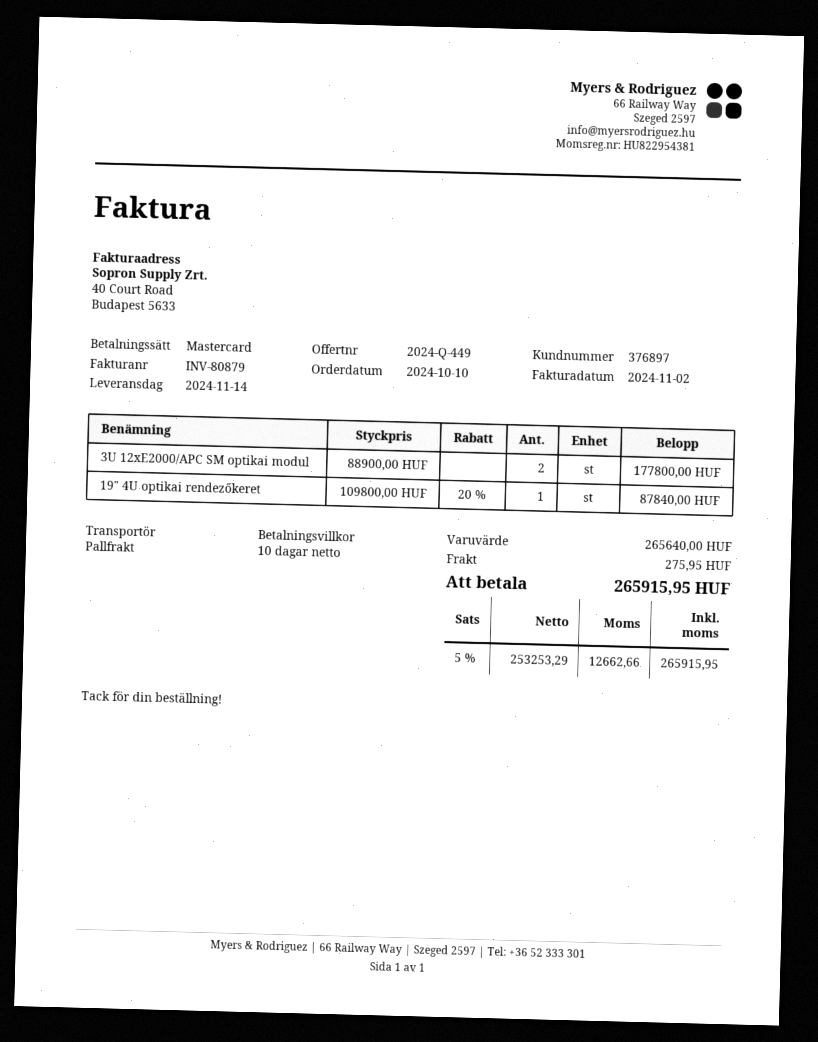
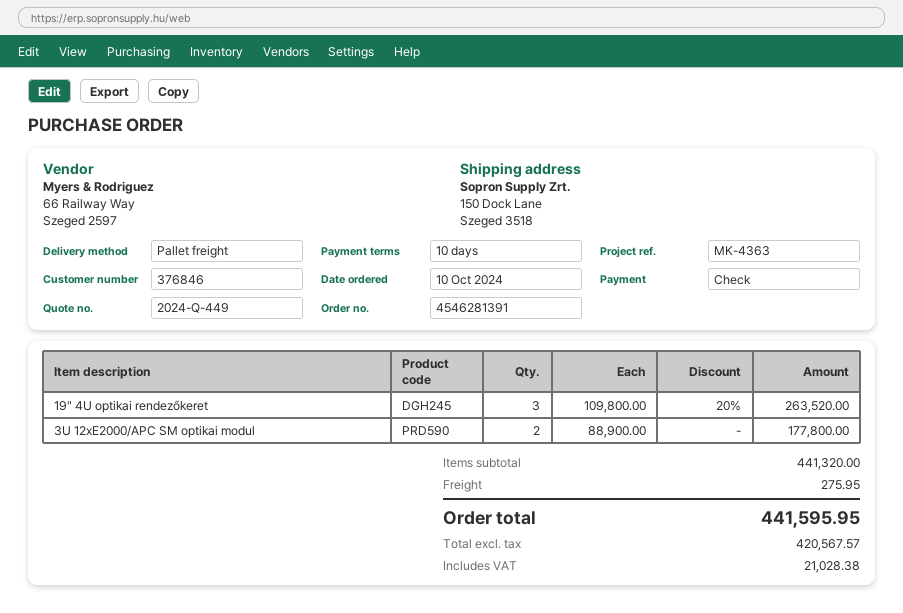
customer number: 376897 -> 376846
payment method: Mastercard -> cheque
19" 4U optikai rendezőkeret: 1 x 109800.00 - 20% = 87840.00 -> 3 x 109800.00 - 20% = 263520.00
subtotal: 265640.00 -> 441320.00
net: 253253.29 -> 420567.57
tax: 12662.66 -> 21028.38
total: 265915.95 -> 441595.95

